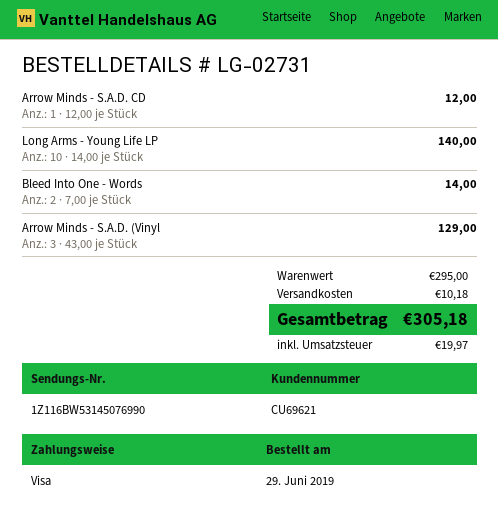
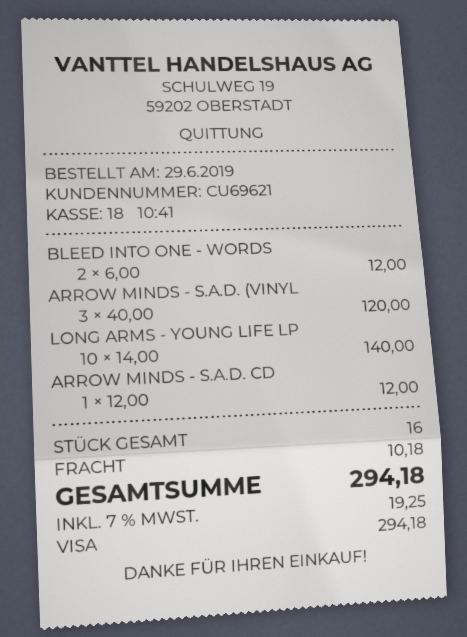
Bleed Into One - Words: 2 x 7.00 = 14.00 -> 2 x 6.00 = 12.00
Arrow Minds - S.A.D. (Vinyl: 3 x 43.00 = 129.00 -> 3 x 40.00 = 120.00
tax: 19.97 -> 19.25
total: 305.18 -> 294.18

